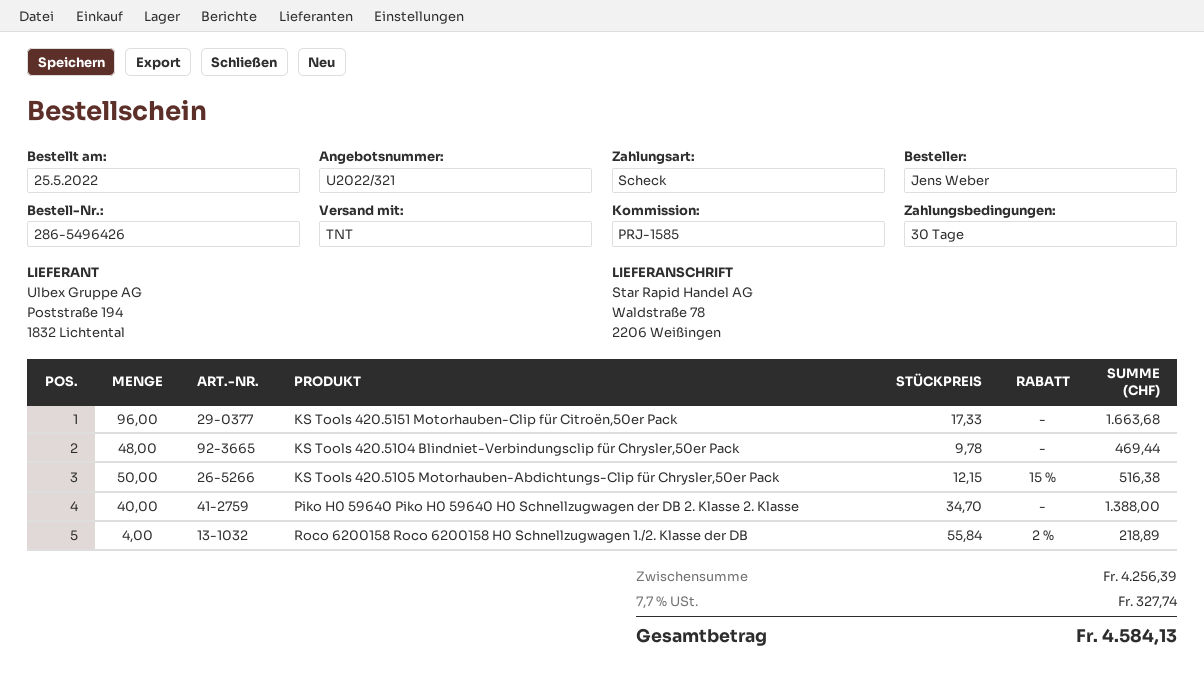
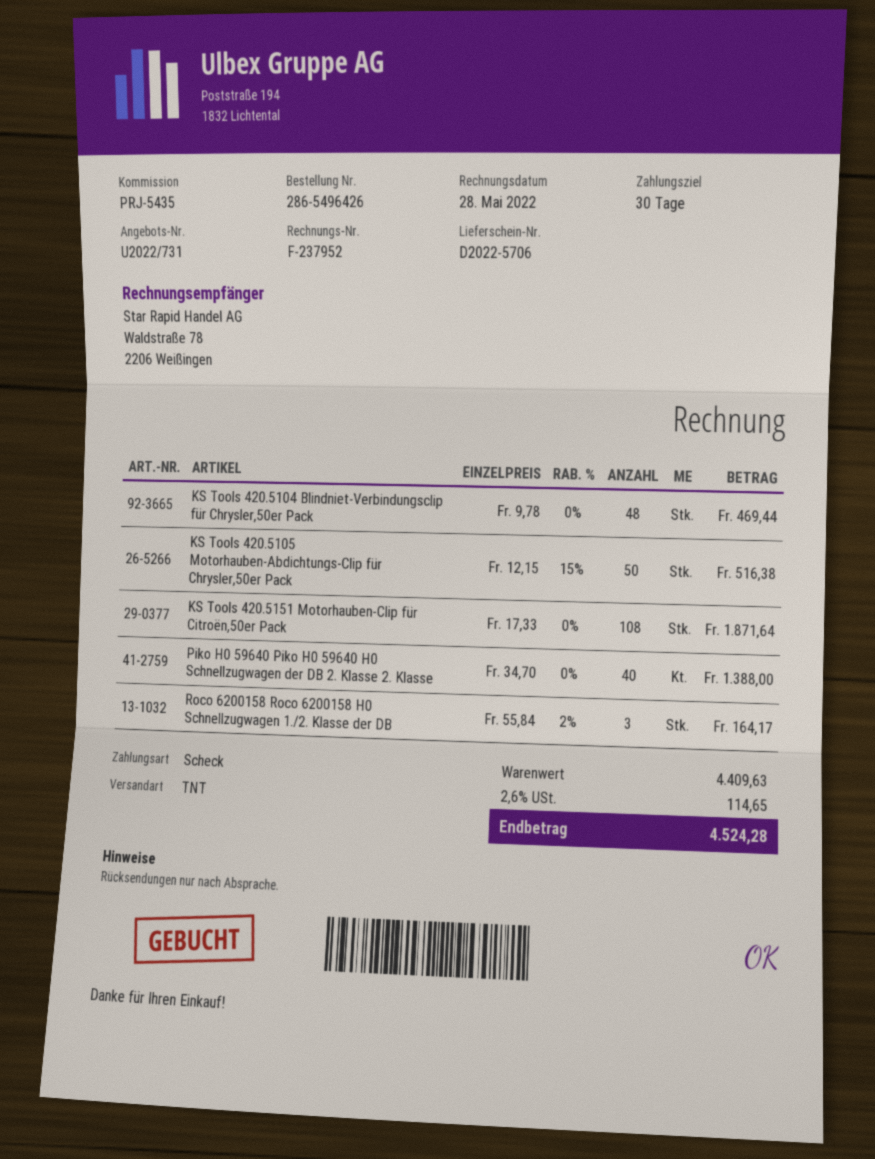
quote number: U2022/321 -> U2022/731
reference: PRJ-1585 -> PRJ-5435
KS Tools 420.5151 Motorhauben-Clip für Citroën,50er Pack: 96 x 17.33 = 1663.68 -> 108 x 17.33 = 1871.64
Roco 6200158 Roco 6200158 H0 Schnellzugwagen 1./2. Klasse der DB: 4 x 55.84 - 2% = 218.89 -> 3 x 55.84 - 2% = 164.17
subtotal: 4256.39 -> 4409.63
tax: 7.7% = 327.74 -> 2.6% = 114.65
total: 4584.13 -> 4524.28

